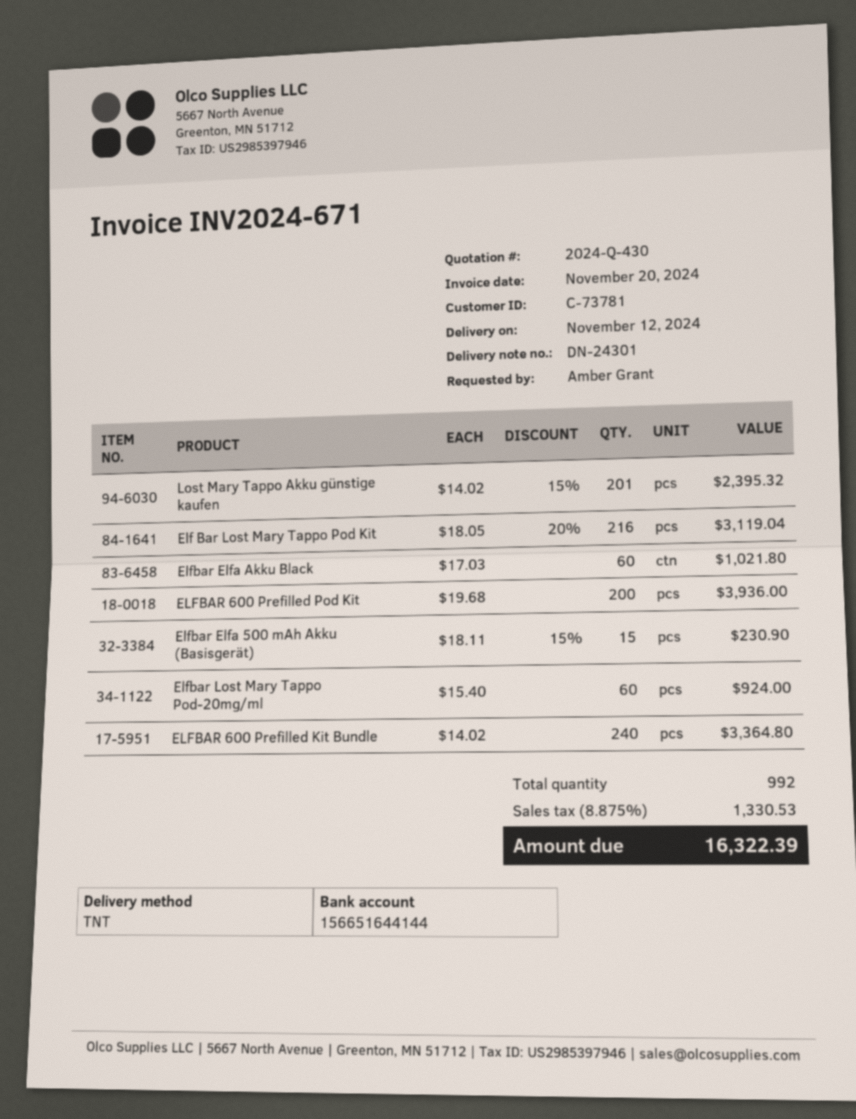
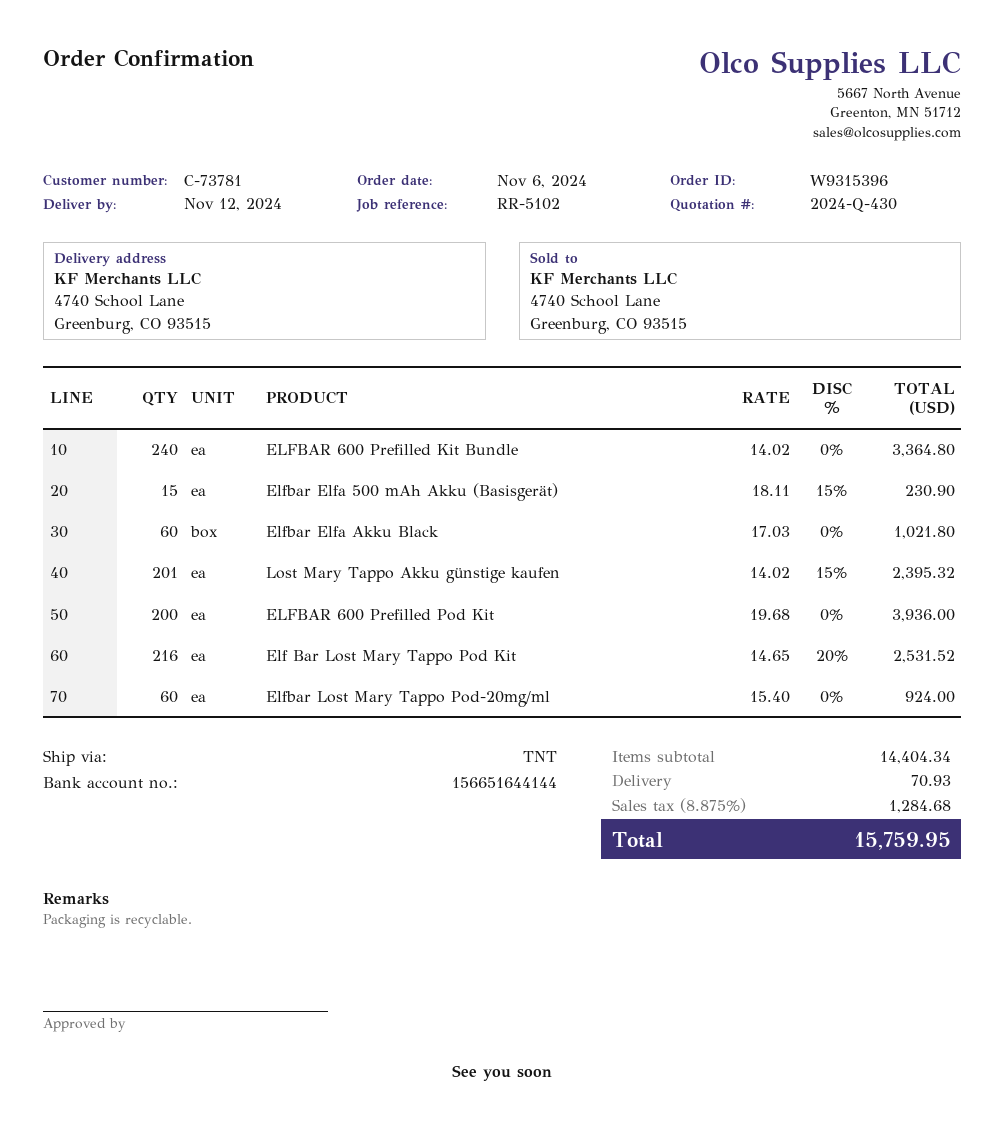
Elf Bar Lost Mary Tappo Pod Kit: 216 x 18.05 - 20% = 3119.04 -> 216 x 14.65 - 20% = 2531.52
shipping: none -> 70.93
tax: 8.875% = 1330.53 -> 8.875% = 1284.68
total: 16322.39 -> 15759.95

